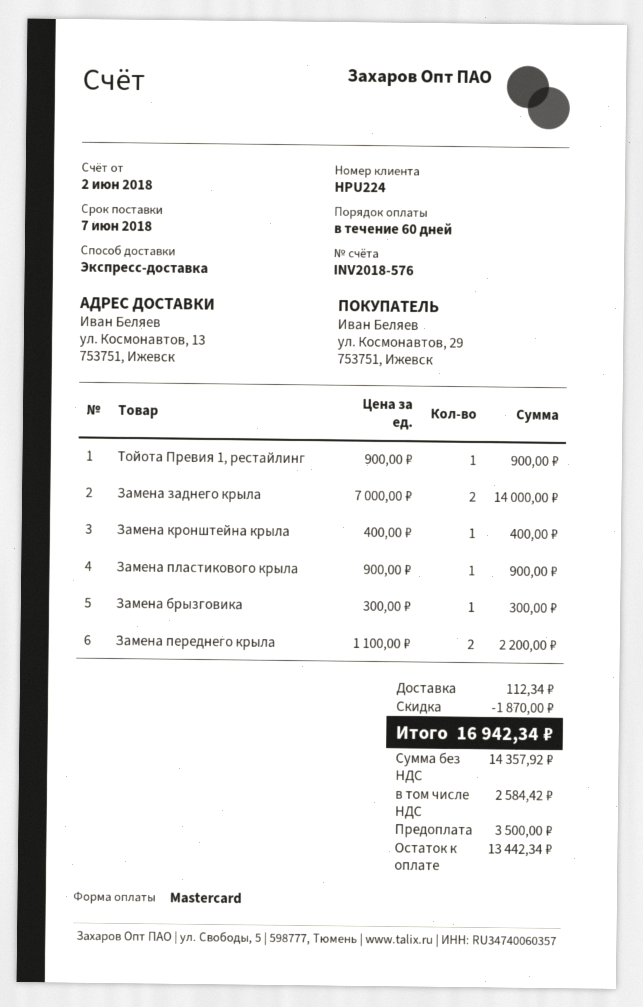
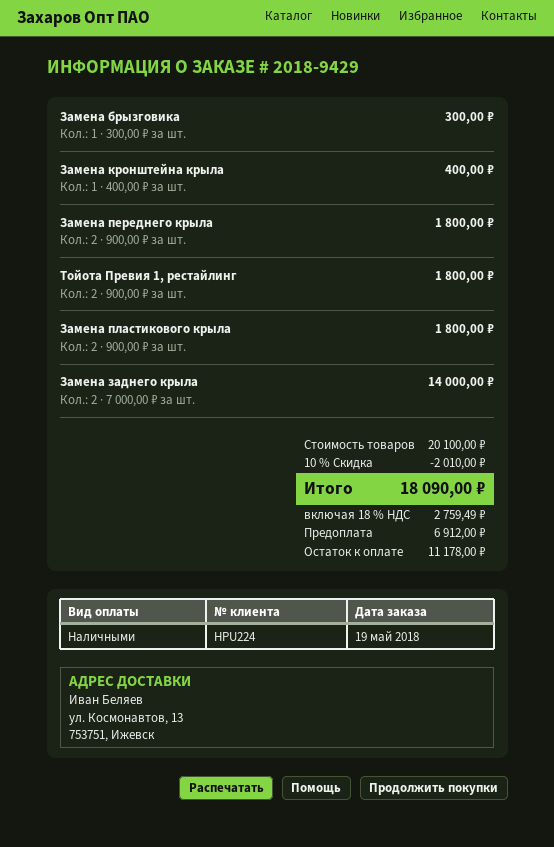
payment method: Mastercard -> cash
Тойота Превия 1, рестайлинг: 1 x 900.00 = 900.00 -> 2 x 900.00 = 1800.00
Замена пластикового крыла: 1 x 900.00 = 900.00 -> 2 x 900.00 = 1800.00
Замена переднего крыла: 2 x 1100.00 = 2200.00 -> 2 x 900.00 = 1800.00
discount: 1870.00 -> 2010.00
shipping: 112.34 -> none
tax: 2584.42 -> 2759.49
total: 16942.34 -> 18090.00
deposit: 3500.00 -> 6912.00
balance: 13442.34 -> 11178.00

